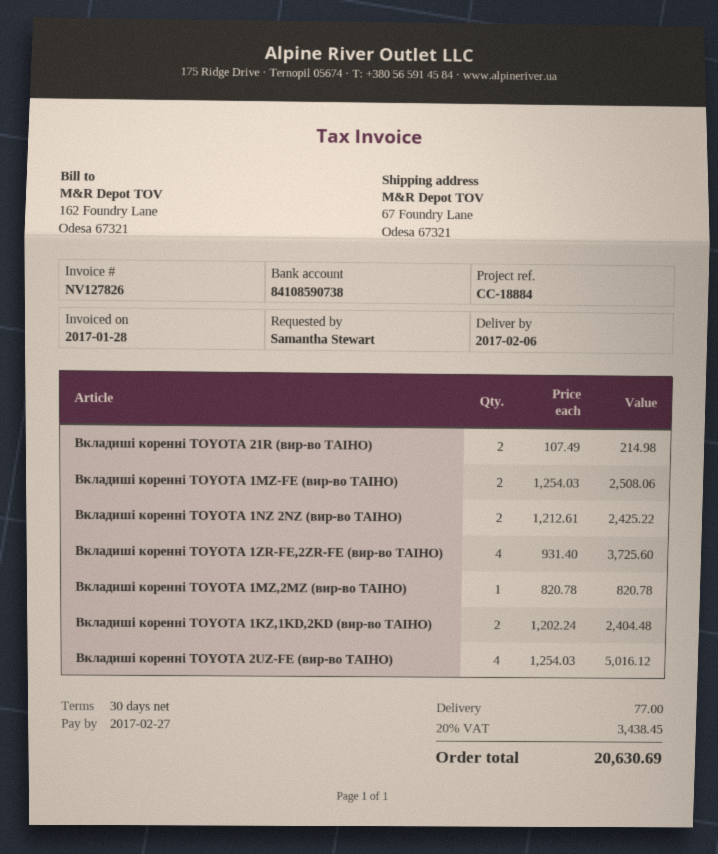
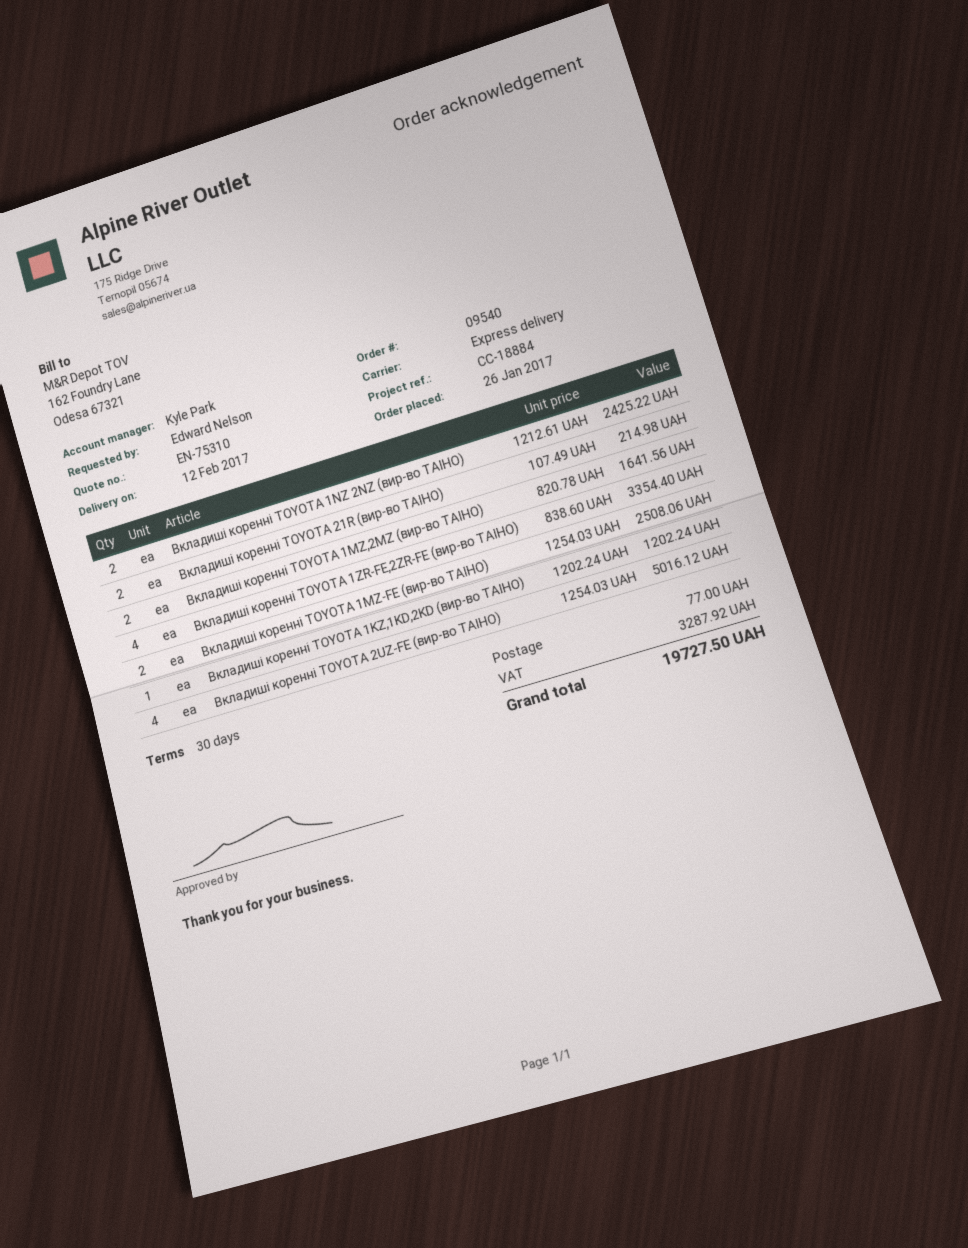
delivery date: 2017-02-06 -> 2017-02-12
ordered by: Samantha Stewart -> Edward Nelson
Вкладиші коренні TOYOTA 1ZR-FE,2ZR-FE (вир-во TAIHO): 4 x 931.40 = 3725.60 -> 4 x 838.60 = 3354.40
Вкладиші коренні TOYOTA 1MZ,2MZ (вир-во TAIHO): 1 x 820.78 = 820.78 -> 2 x 820.78 = 1641.56
Вкладиші коренні TOYOTA 1KZ,1KD,2KD (вир-во TAIHO): 2 x 1202.24 = 2404.48 -> 1 x 1202.24 = 1202.24
tax: 3438.45 -> 3287.92
total: 20630.69 -> 19727.50

